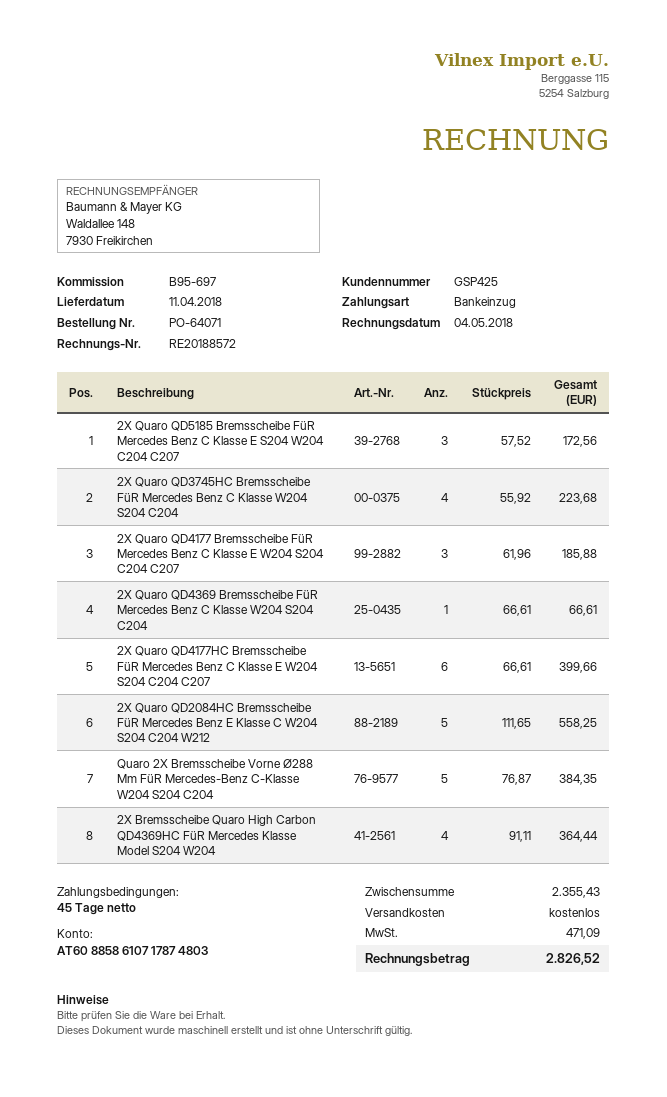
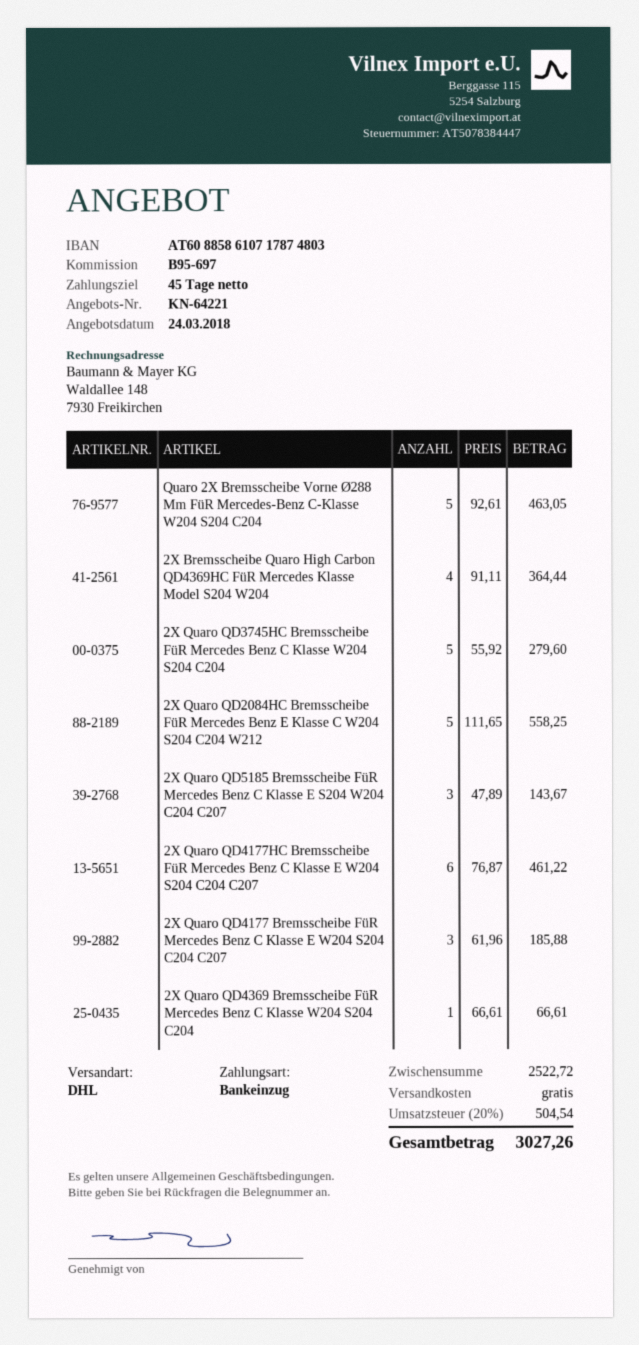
2X Quaro QD5185 Bremsscheibe FüR Mercedes Benz C Klasse E S204 W204 C204 C207: 3 x 57.52 = 172.56 -> 3 x 47.89 = 143.67
2X Quaro QD3745HC Bremsscheibe FüR Mercedes Benz C Klasse W204 S204 C204: 4 x 55.92 = 223.68 -> 5 x 55.92 = 279.60
2X Quaro QD4177HC Bremsscheibe FüR Mercedes Benz C Klasse E W204 S204 C204 C207: 6 x 66.61 = 399.66 -> 6 x 76.87 = 461.22
Quaro 2X Bremsscheibe Vorne Ø288 Mm FüR Mercedes-Benz C-Klasse W204 S204 C204: 5 x 76.87 = 384.35 -> 5 x 92.61 = 463.05
subtotal: 2355.43 -> 2522.72
tax: 471.09 -> 504.54
total: 2826.52 -> 3027.26

